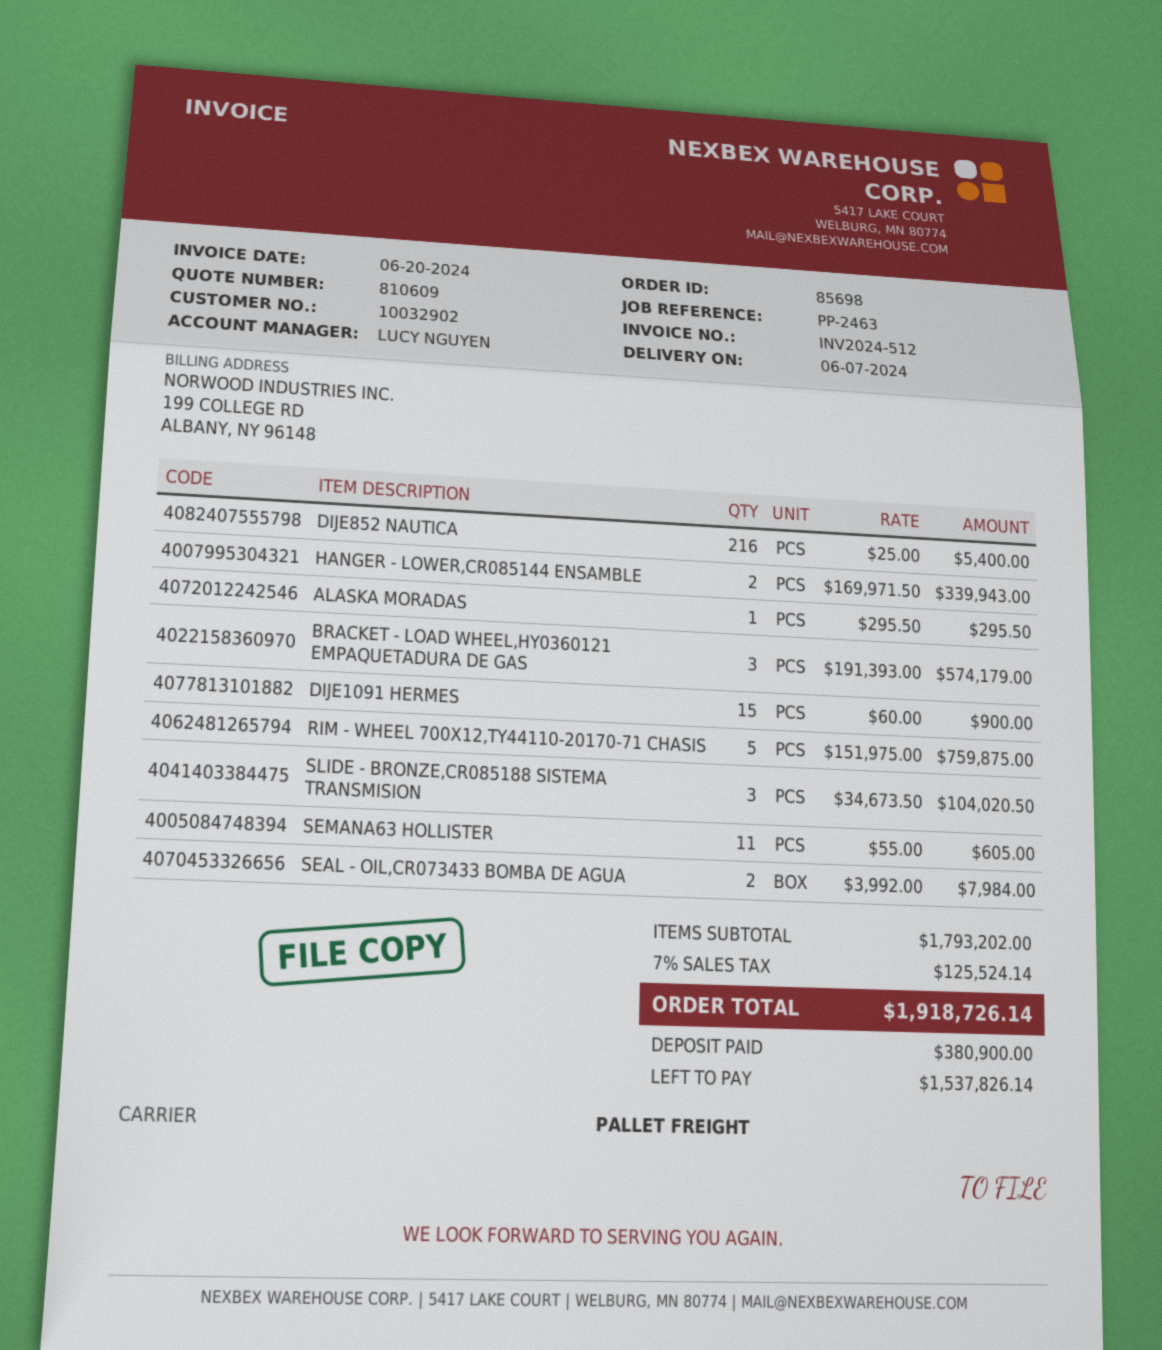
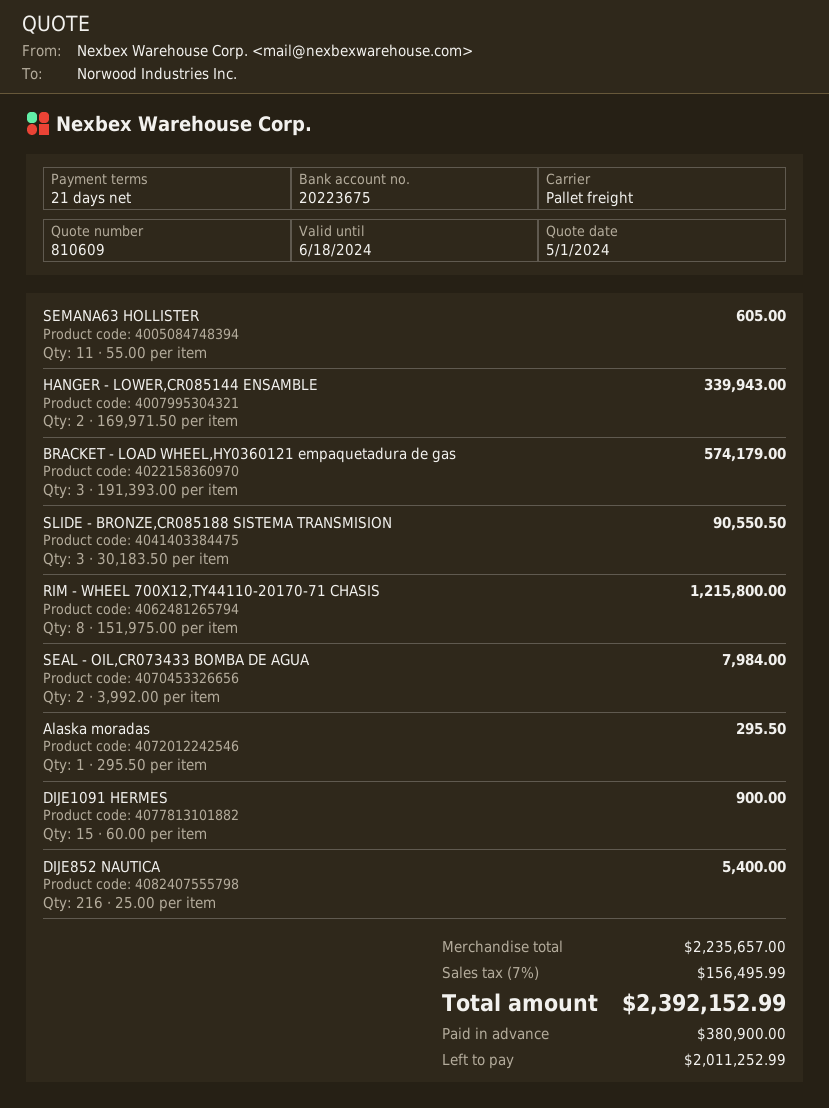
RIM - WHEEL 700X12,TY44110-20170-71 CHASIS: 5 x 151975.00 = 759875.00 -> 8 x 151975.00 = 1215800.00
SLIDE - BRONZE,CR085188 SISTEMA TRANSMISION: 3 x 34673.50 = 104020.50 -> 3 x 30183.50 = 90550.50
subtotal: 1793202.00 -> 2235657.00
tax: 7% = 125524.14 -> 7% = 156495.99
total: 1918726.14 -> 2392152.99
balance: 1537826.14 -> 2011252.99

